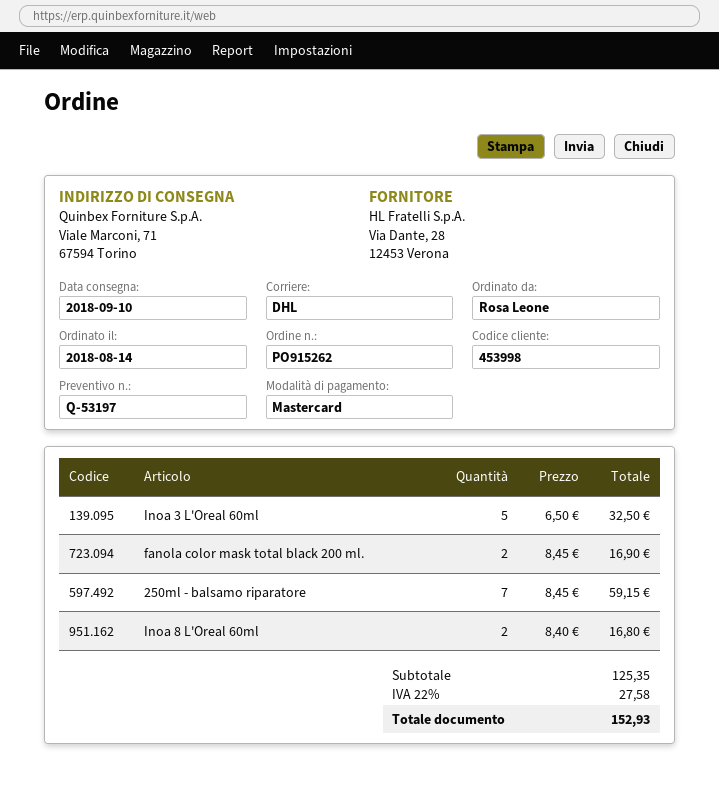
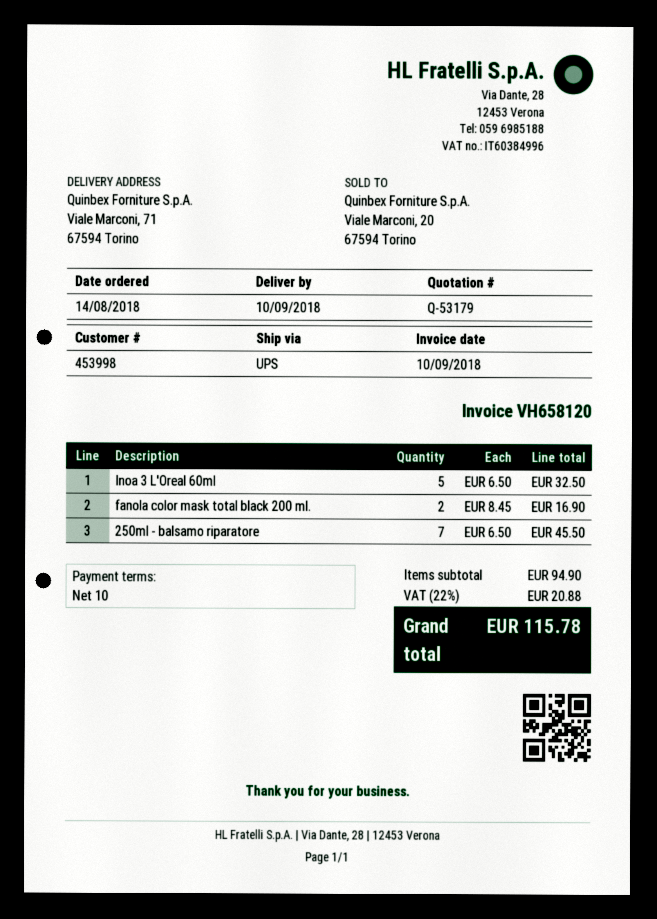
quote number: Q-53197 -> Q-53179
shipping method: DHL -> UPS
250ml - balsamo riparatore: 7 x 8.45 = 59.15 -> 7 x 6.50 = 45.50
Inoa 8 L'Oreal 60ml: 2 x 8.40 = 16.80 -> none
subtotal: 125.35 -> 94.90
tax: 22% = 27.58 -> 22% = 20.88
total: 152.93 -> 115.78

